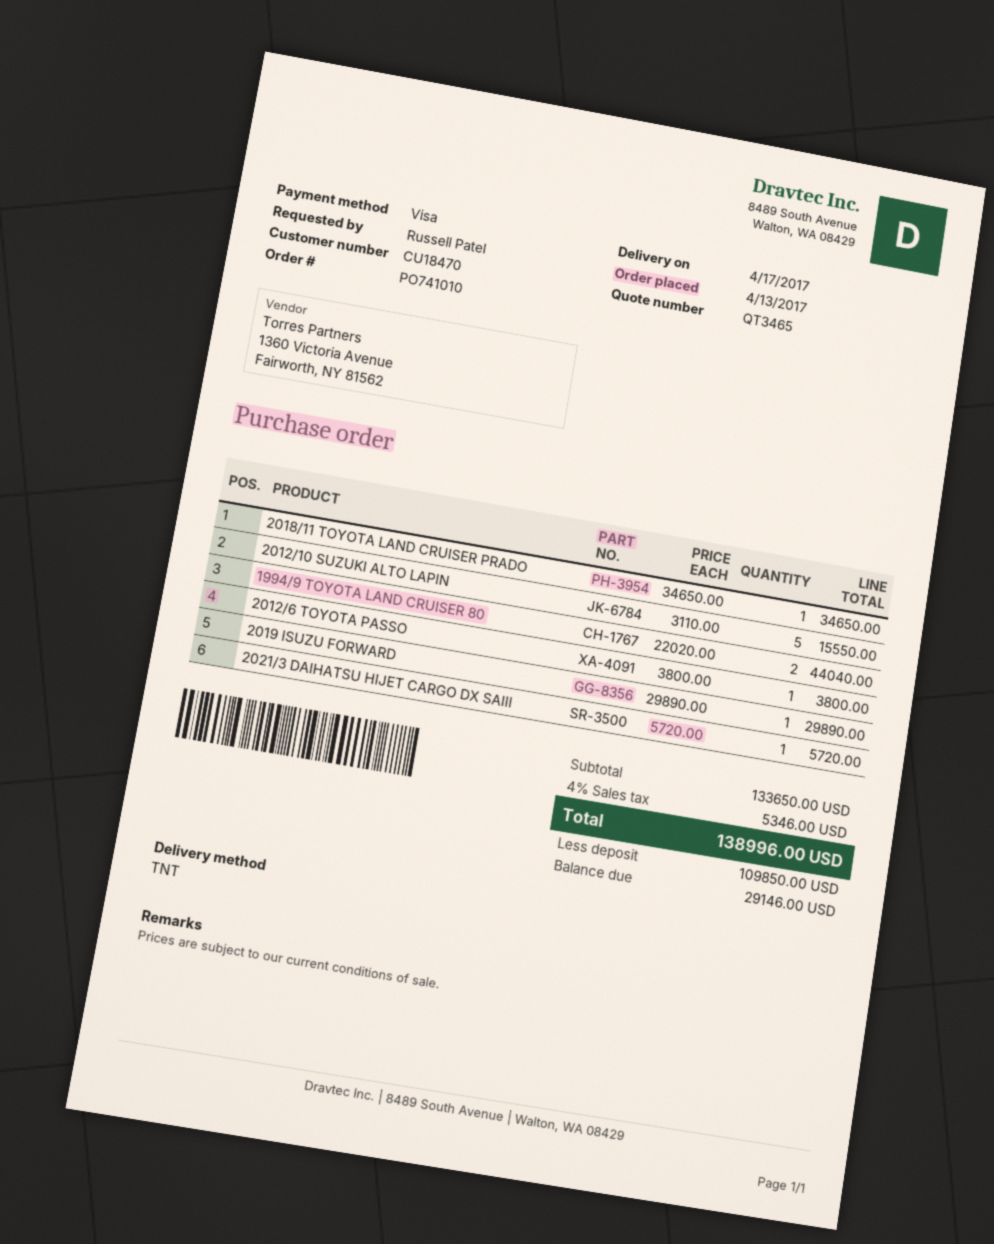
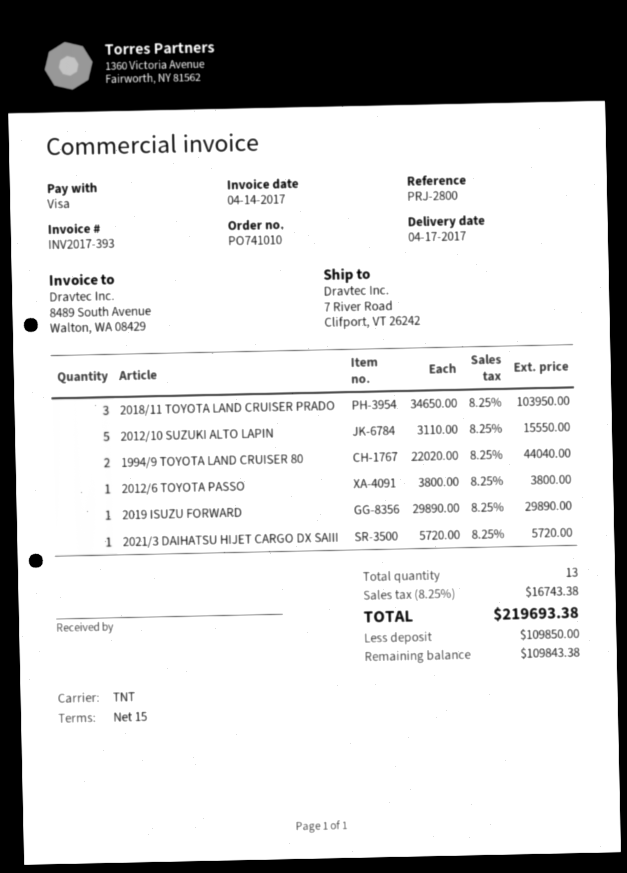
2018/11 TOYOTA LAND CRUISER PRADO: 1 x 34650.00 = 34650.00 -> 3 x 34650.00 = 103950.00
tax: 4% = 5346.00 -> 8.25% = 16743.38
total: 138996.00 -> 219693.38
balance: 29146.00 -> 109843.38

